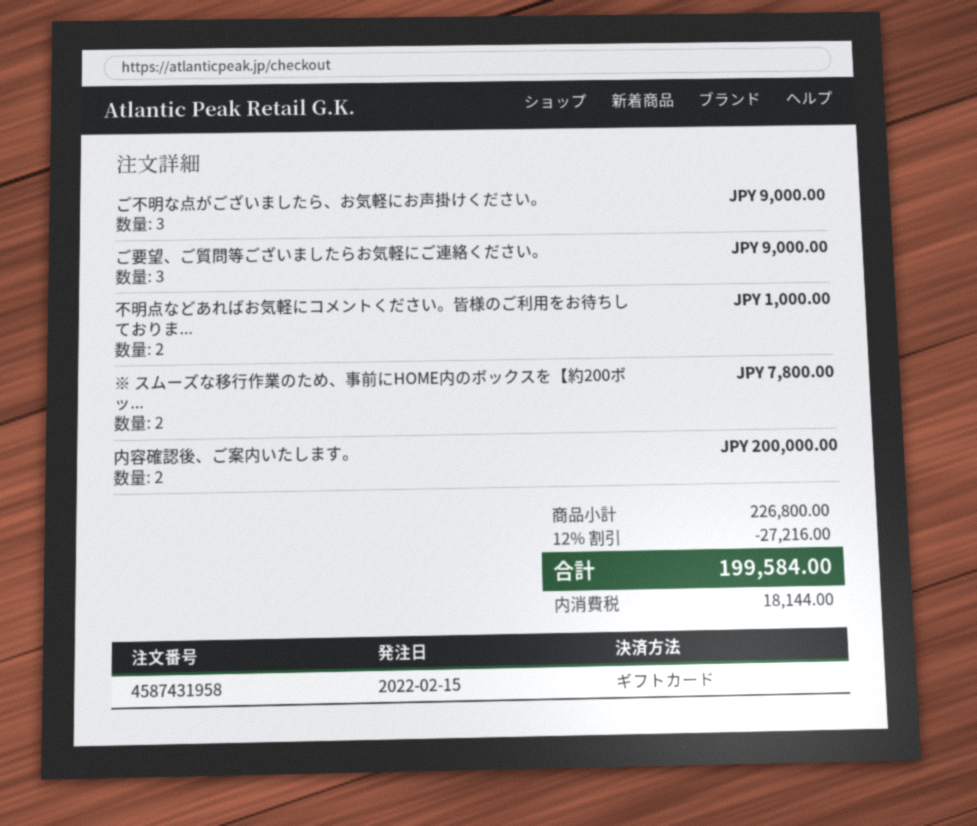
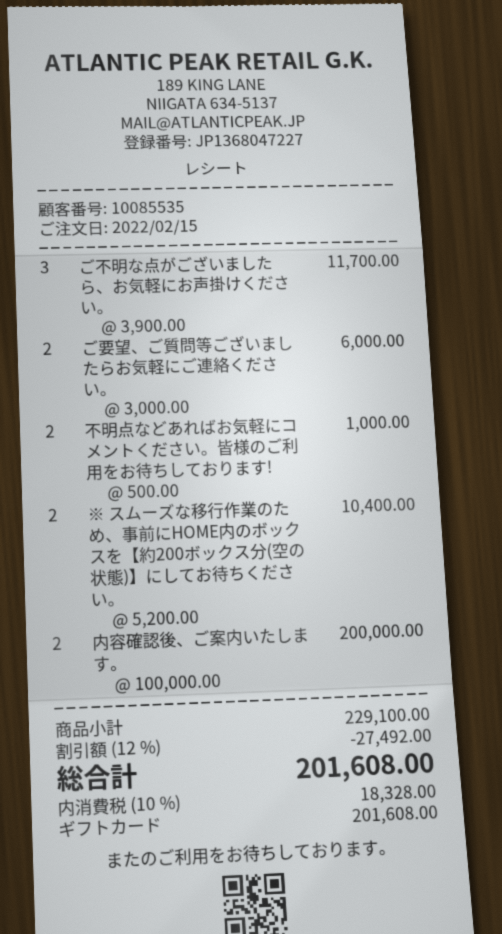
ご不明な点がございましたら、お気軽にお声掛けください。: 3 for 9000.00 -> 3 for 11700.00
ご要望、ご質問等ございましたらお気軽にご連絡ください。: 3 for 9000.00 -> 2 for 6000.00
※ スムーズな移行作業のため、事前にHOME内のボックスを【約200ボッ...: 2 for 7800.00 -> 2 for 10400.00
subtotal: 226800.00 -> 229100.00
discount: 12% = 27216.00 -> 12% = 27492.00
tax: 18144.00 -> 18328.00
total: 199584.00 -> 201608.00

